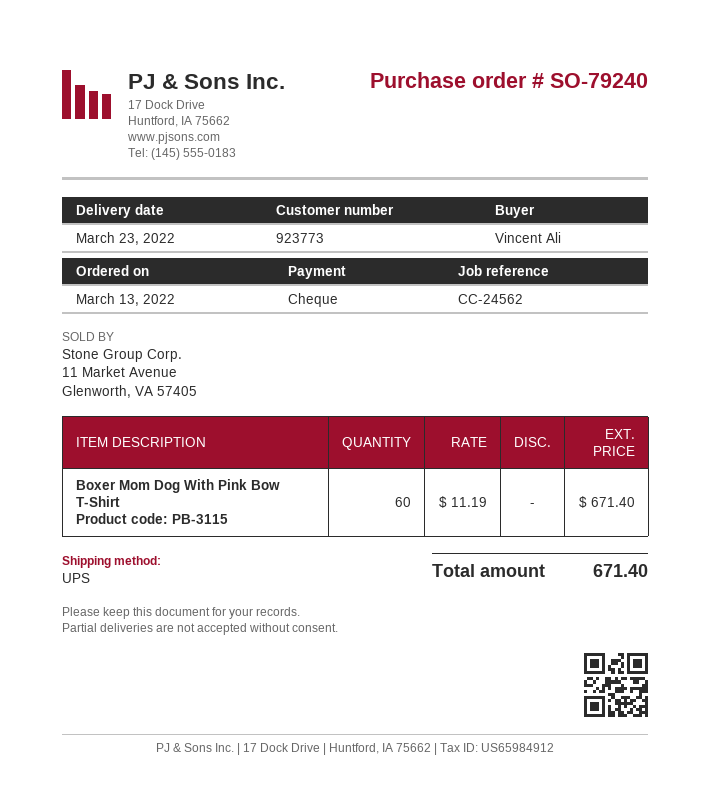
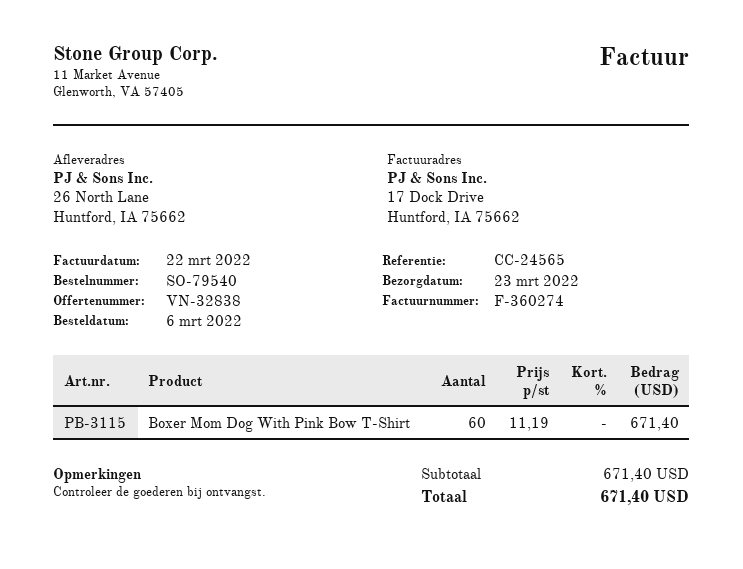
order number: SO-79240 -> SO-79540
order date: 2022-03-13 -> 2022-03-06
reference: CC-24562 -> CC-24565

